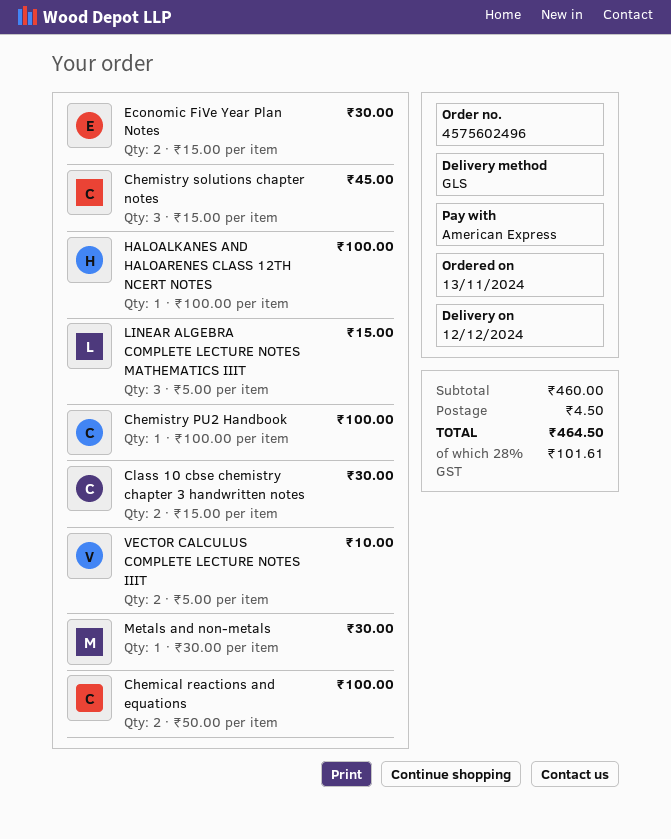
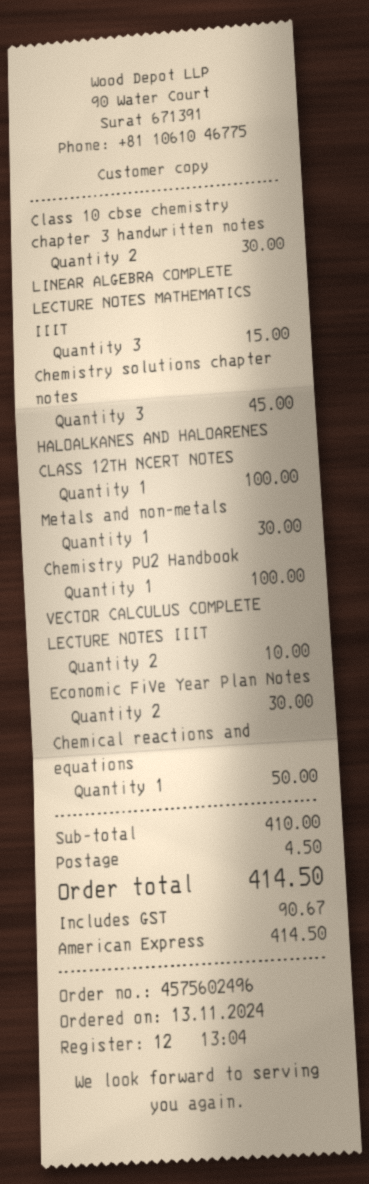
Chemical reactions and equations: 2 for 100.00 -> 1 for 50.00
subtotal: 460.00 -> 410.00
tax: 101.61 -> 90.67
total: 464.50 -> 414.50

